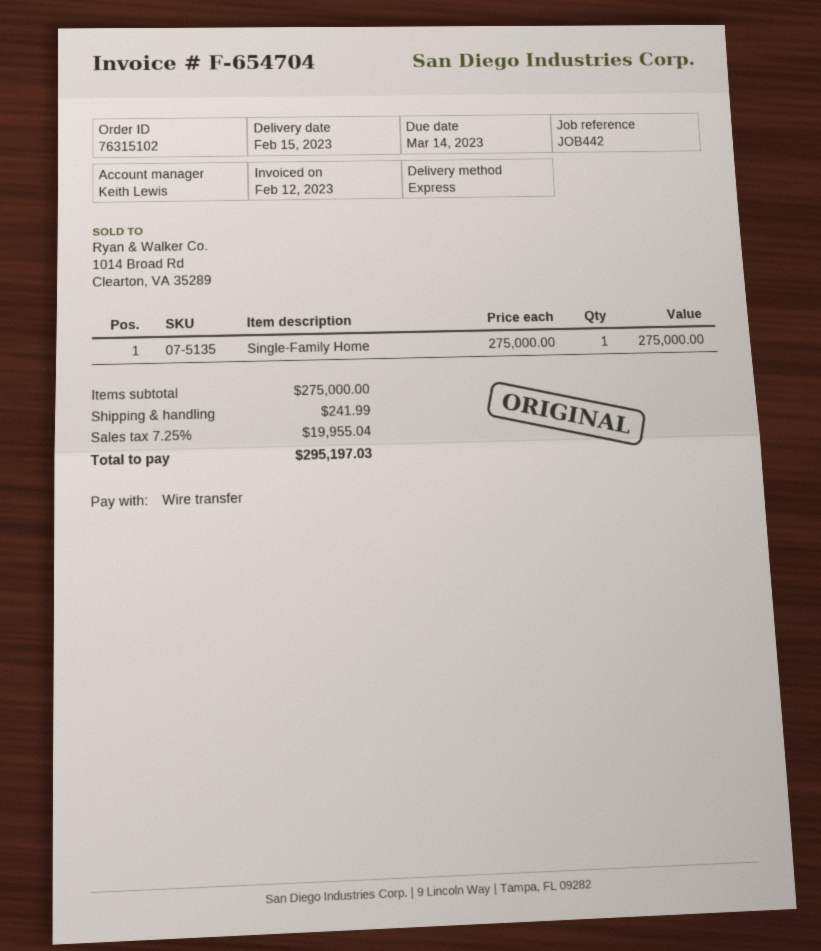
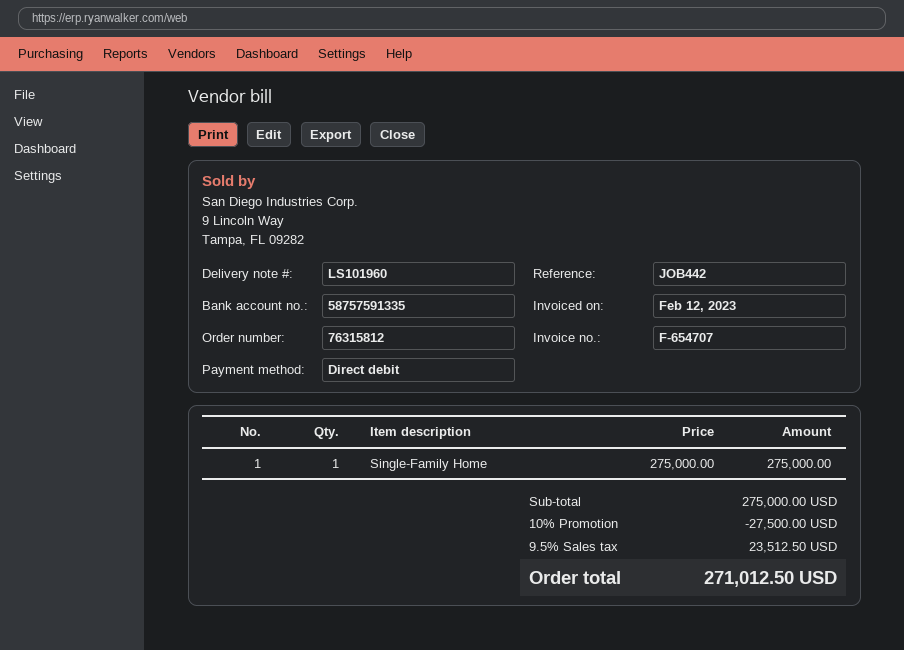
order number: 76315102 -> 76315812
invoice number: F-654704 -> F-654707
payment method: bank transfer -> direct debit
discount: none -> 10% = 27500.00
shipping: 241.99 -> none
tax: 7.25% = 19955.04 -> 9.5% = 23512.50
total: 295197.03 -> 271012.50

